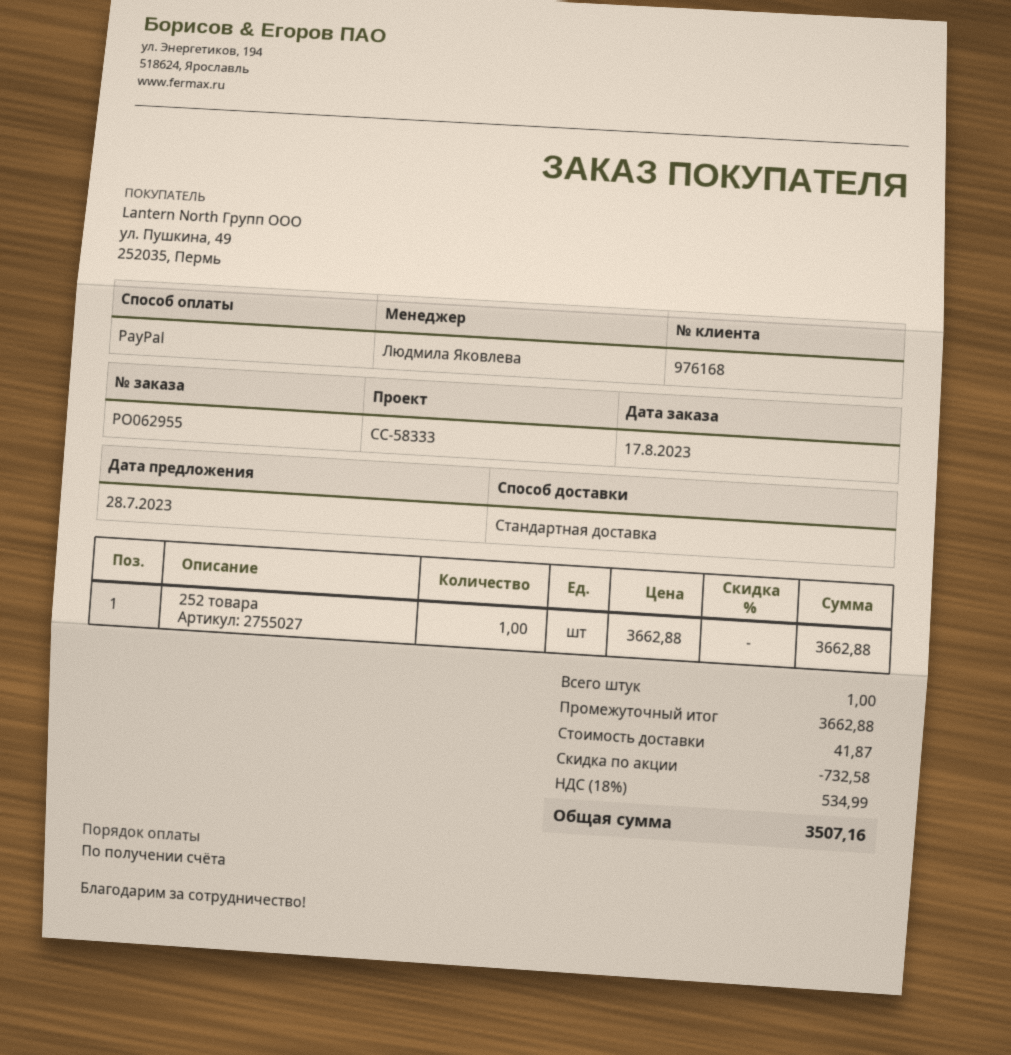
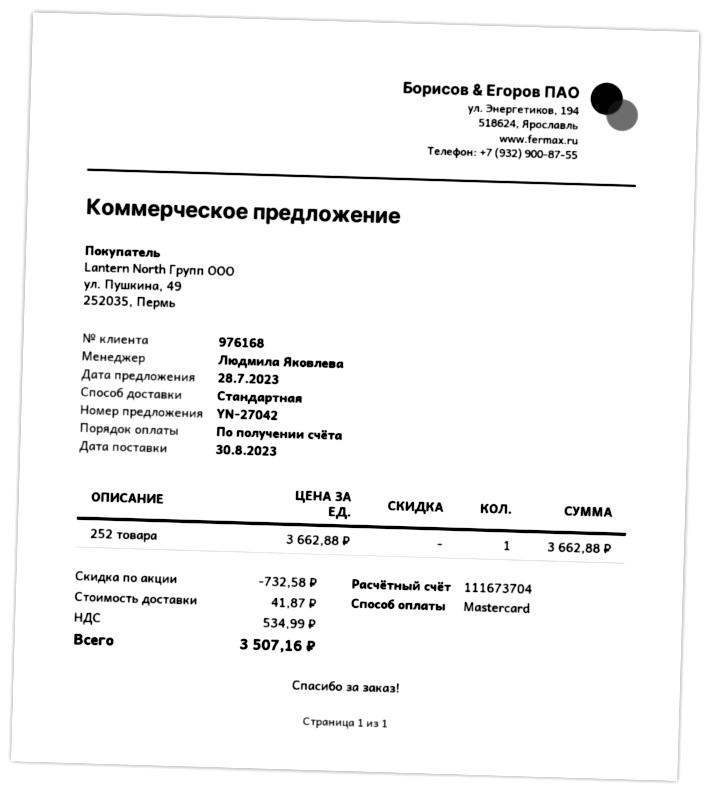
payment method: PayPal -> Mastercard

